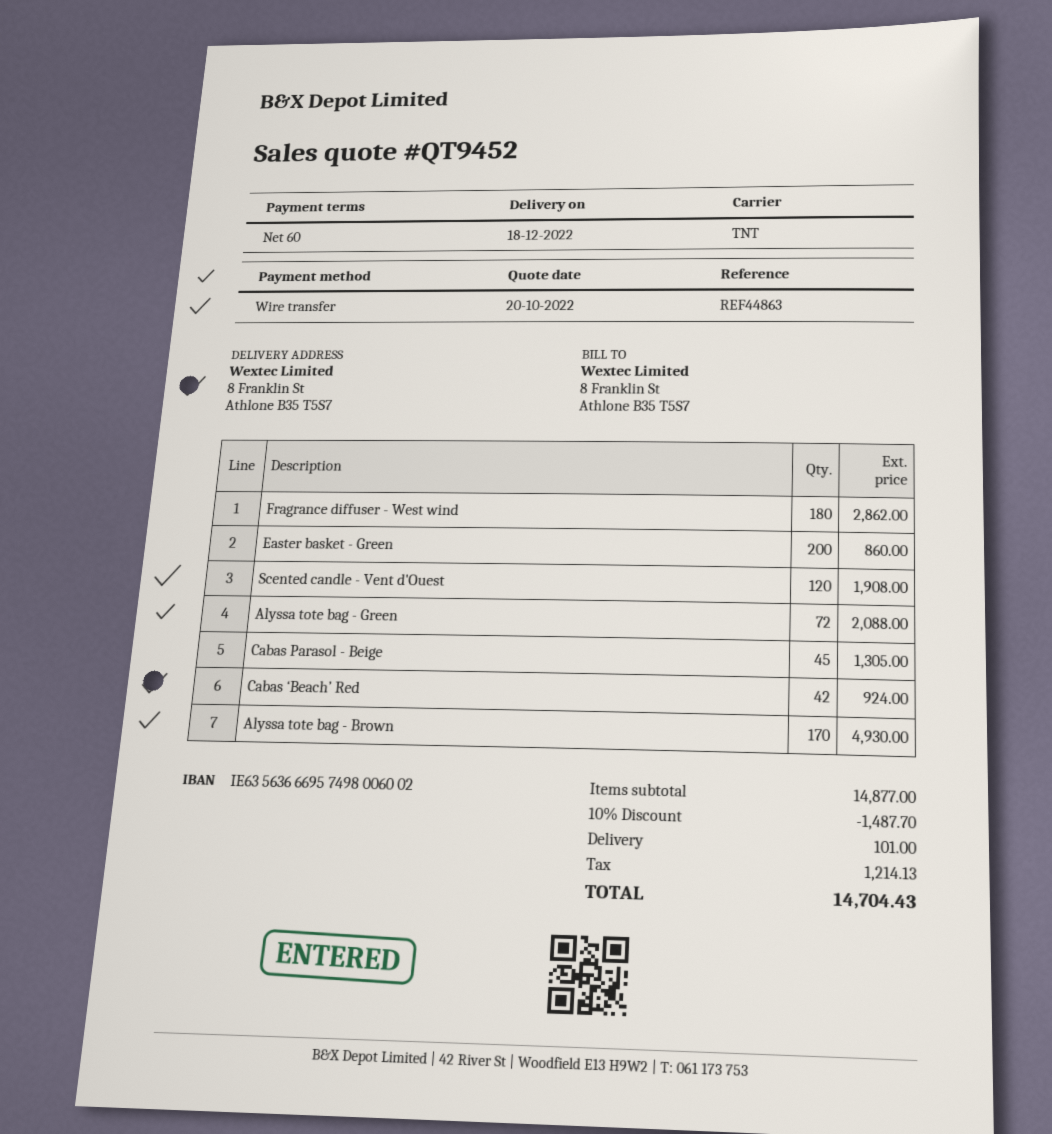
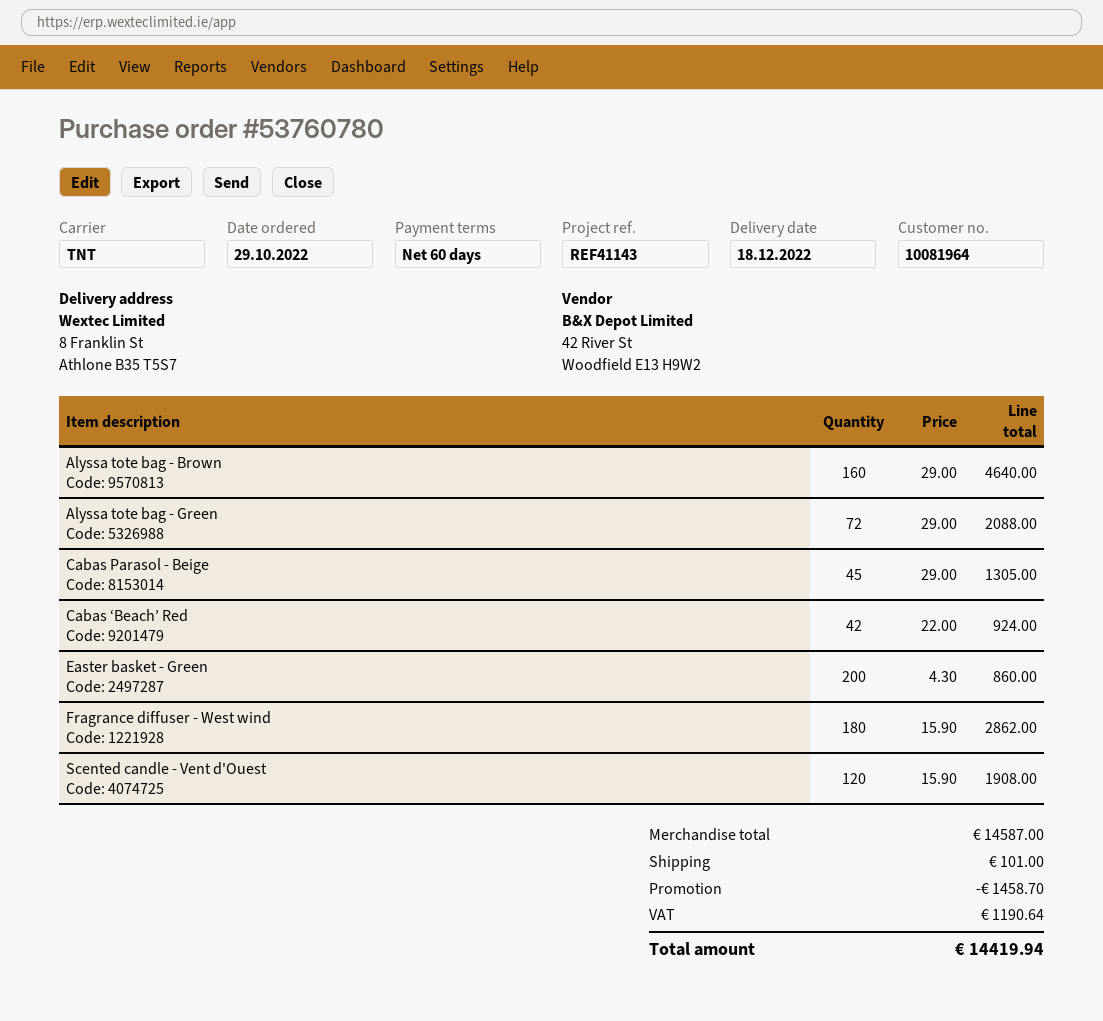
reference: REF44863 -> REF41143
Alyssa tote bag - Brown: 170 for 4930.00 -> 160 for 4640.00
subtotal: 14877.00 -> 14587.00
discount: 1487.70 -> 1458.70
tax: 1214.13 -> 1190.64
total: 14704.43 -> 14419.94

